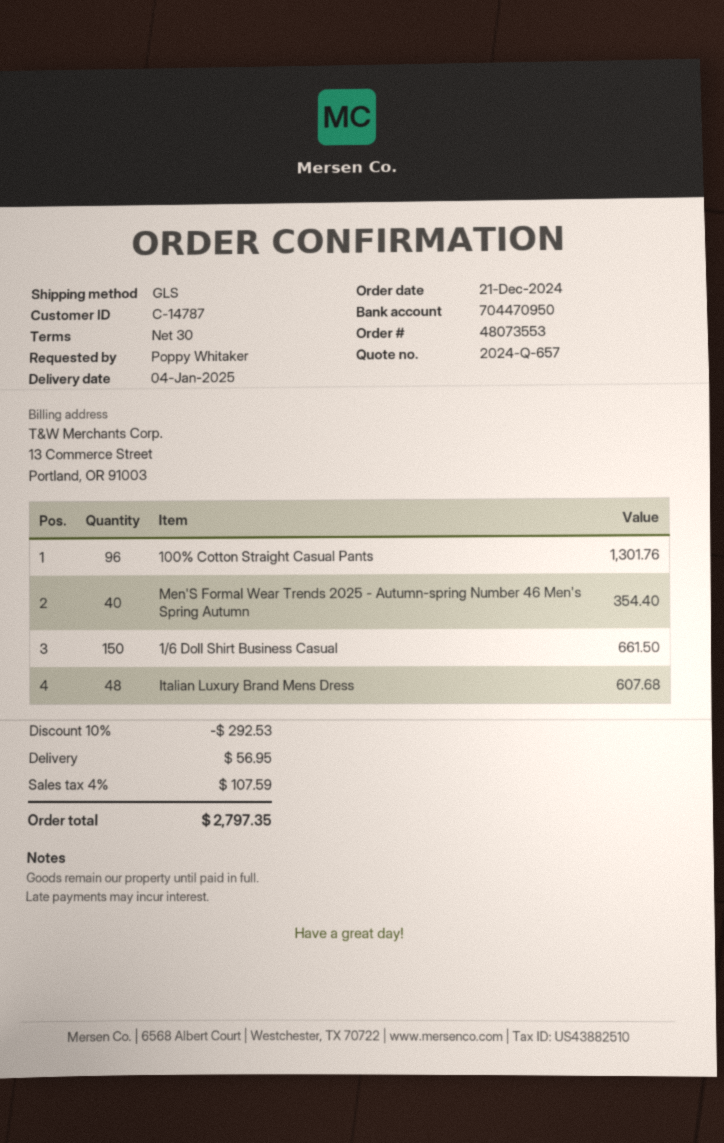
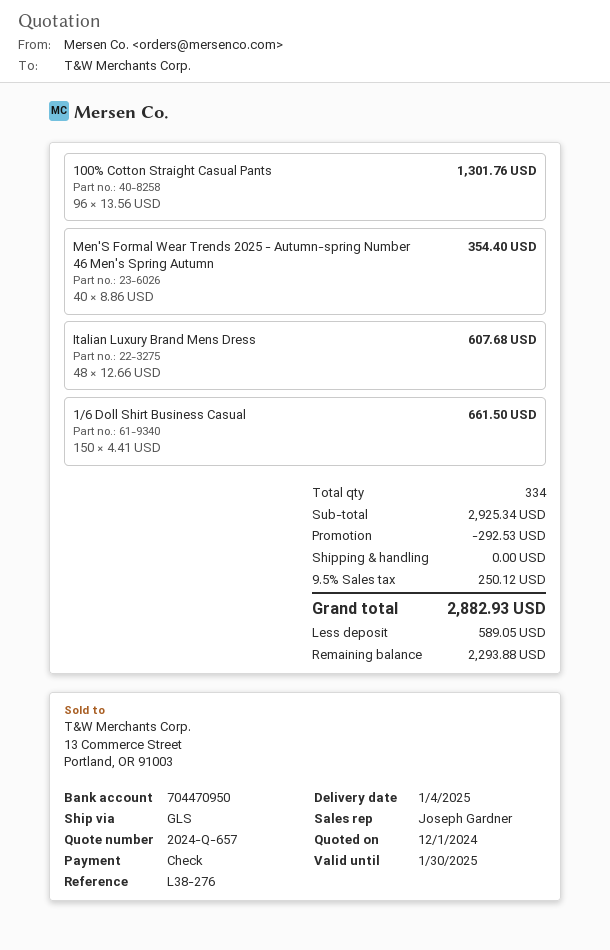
shipping: 56.95 -> 0.00
tax: 4% = 107.59 -> 9.5% = 250.12
total: 2797.35 -> 2882.93

